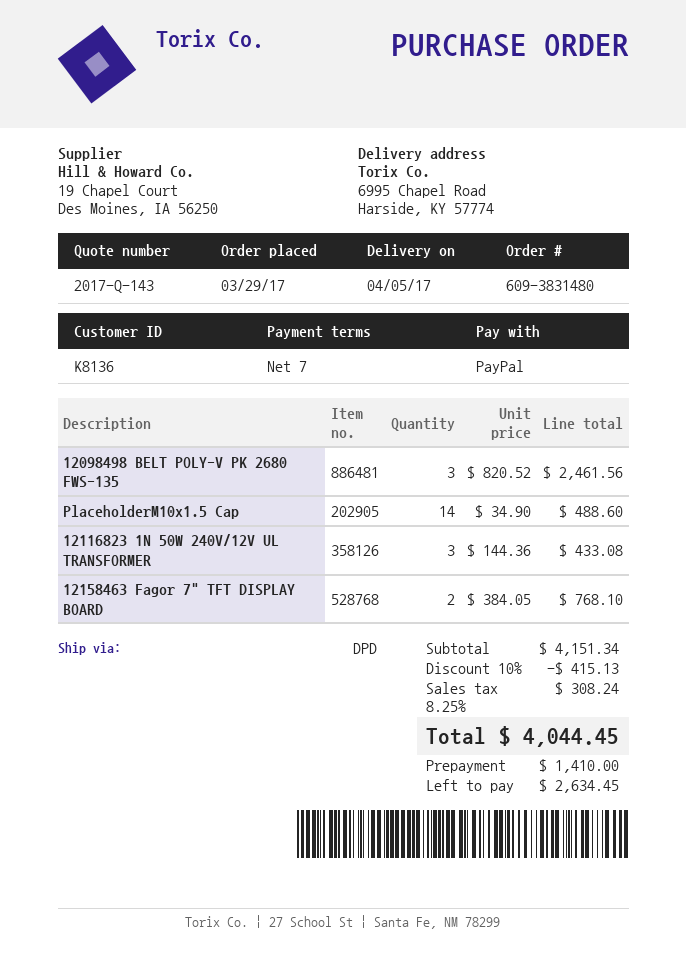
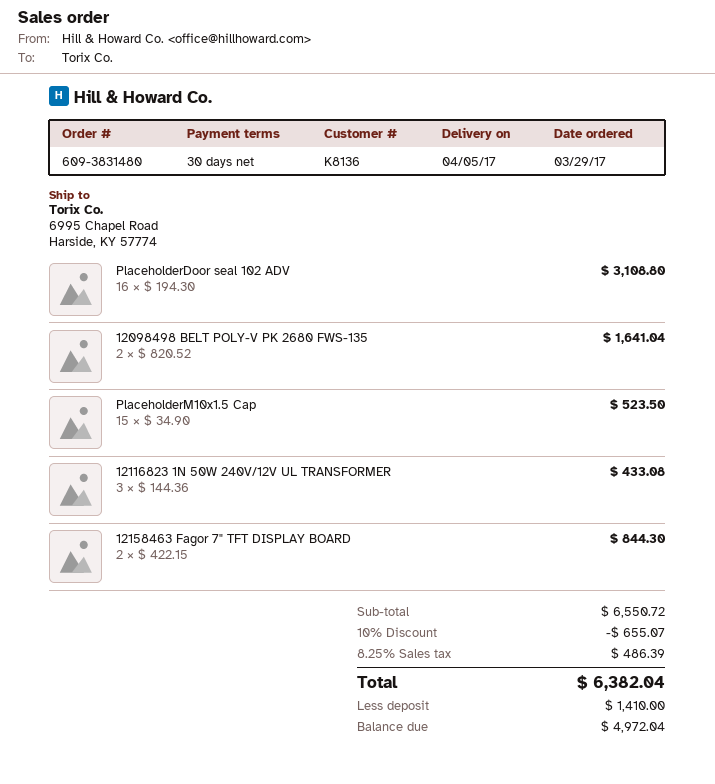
payment terms: 7 days -> 30 days
12098498 BELT POLY-V PK 2680 FWS-135: 3 x 820.52 = 2461.56 -> 2 x 820.52 = 1641.04
PlaceholderM10x1.5 Cap: 14 x 34.90 = 488.60 -> 15 x 34.90 = 523.50
12158463 Fagor 7" TFT DISPLAY BOARD: 2 x 384.05 = 768.10 -> 2 x 422.15 = 844.30
PlaceholderDoor seal 102 ADV: none -> 16 x 194.30 = 3108.80
subtotal: 4151.34 -> 6550.72
discount: 10% = 415.13 -> 10% = 655.07
tax: 8.25% = 308.24 -> 8.25% = 486.39
total: 4044.45 -> 6382.04
balance: 2634.45 -> 4972.04

